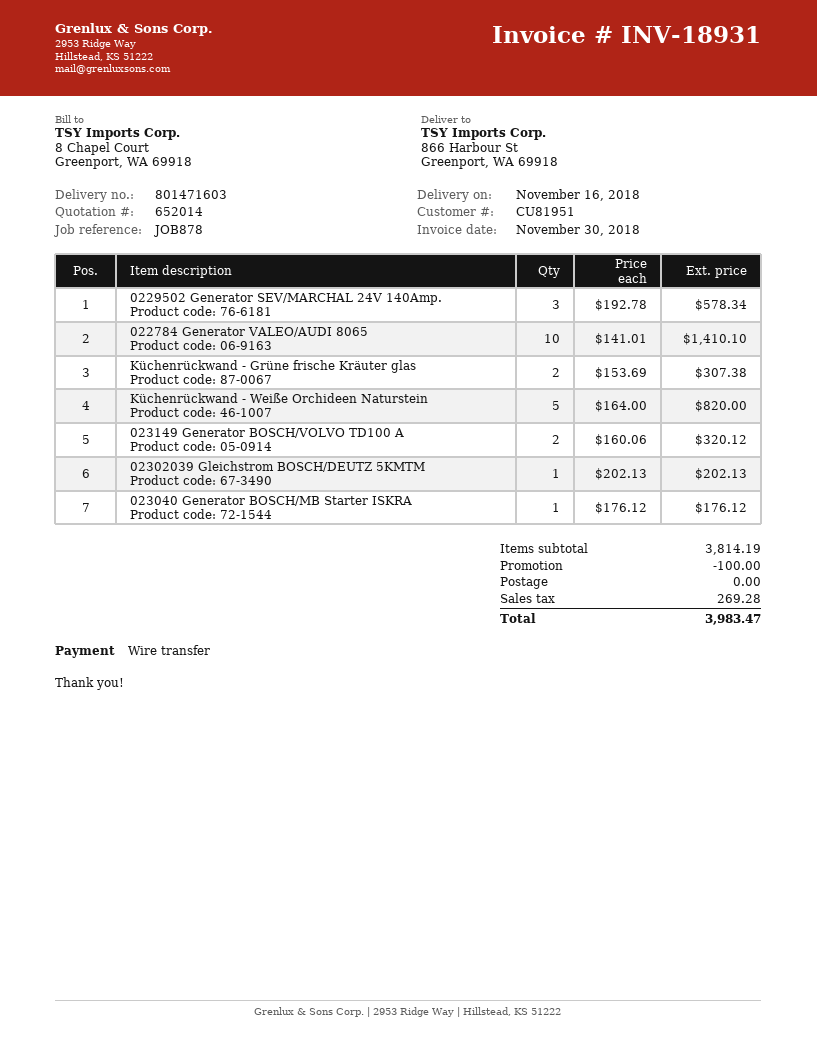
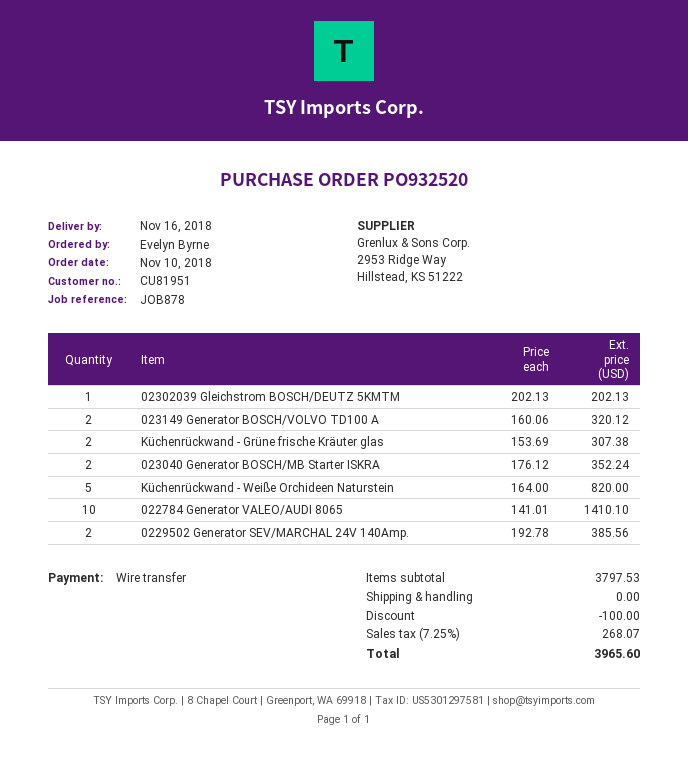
0229502 Generator SEV/MARCHAL 24V 140Amp.: 3 x 192.78 = 578.34 -> 2 x 192.78 = 385.56
023040 Generator BOSCH/MB Starter ISKRA: 1 x 176.12 = 176.12 -> 2 x 176.12 = 352.24
subtotal: 3814.19 -> 3797.53
tax: 269.28 -> 268.07
total: 3983.47 -> 3965.60

